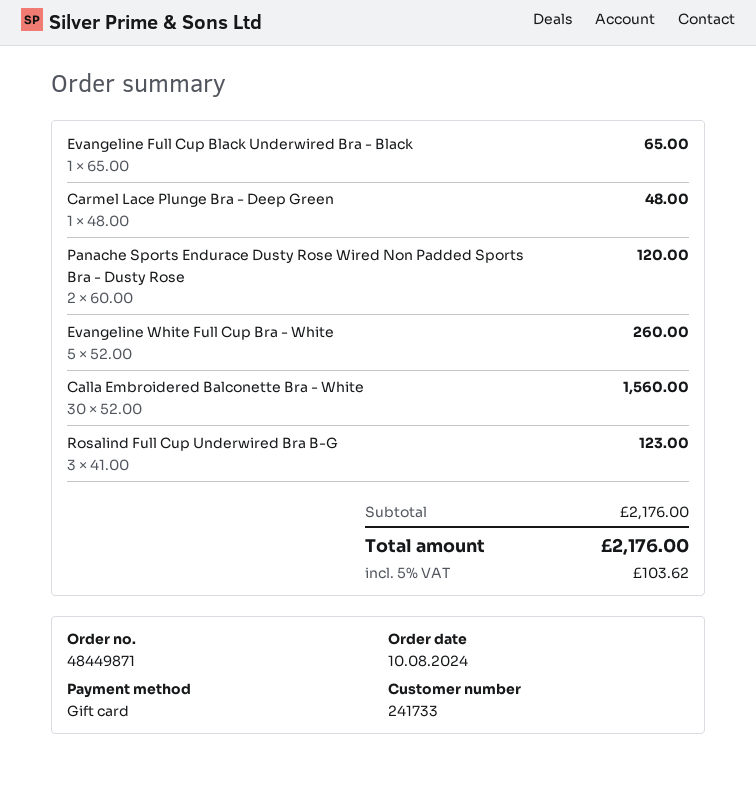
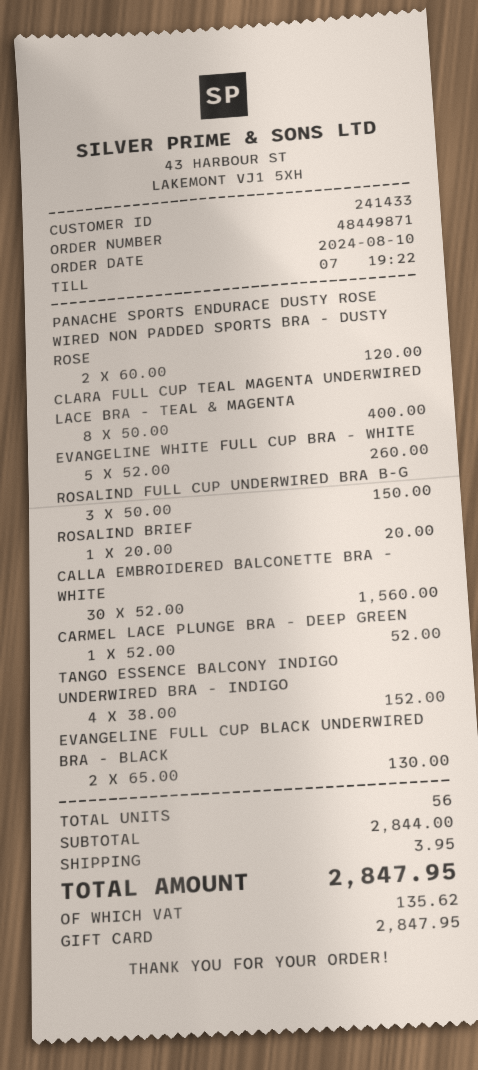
customer number: 241733 -> 241433
Evangeline Full Cup Black Underwired Bra - Black: 1 x 65.00 = 65.00 -> 2 x 65.00 = 130.00
Carmel Lace Plunge Bra - Deep Green: 1 x 48.00 = 48.00 -> 1 x 52.00 = 52.00
Rosalind Full Cup Underwired Bra B-G: 3 x 41.00 = 123.00 -> 3 x 50.00 = 150.00
CLARA FULL CUP TEAL MAGENTA UNDERWIRED LACE BRA - TEAL & MAGENTA: none -> 8 x 50.00 = 400.00
ROSALIND BRIEF: none -> 1 x 20.00 = 20.00
TANGO ESSENCE BALCONY INDIGO UNDERWIRED BRA - INDIGO: none -> 4 x 38.00 = 152.00
subtotal: 2176.00 -> 2844.00
shipping: none -> 3.95
tax: 103.62 -> 135.62
total: 2176.00 -> 2847.95

